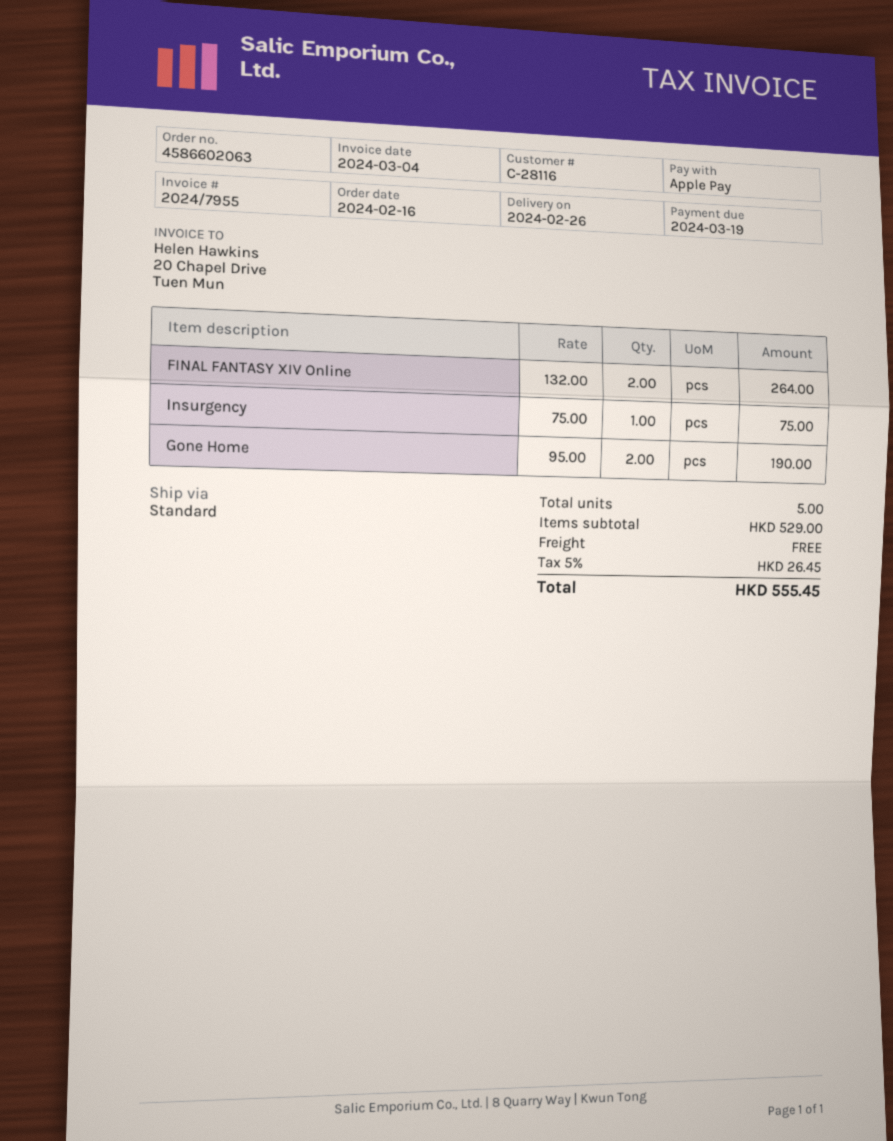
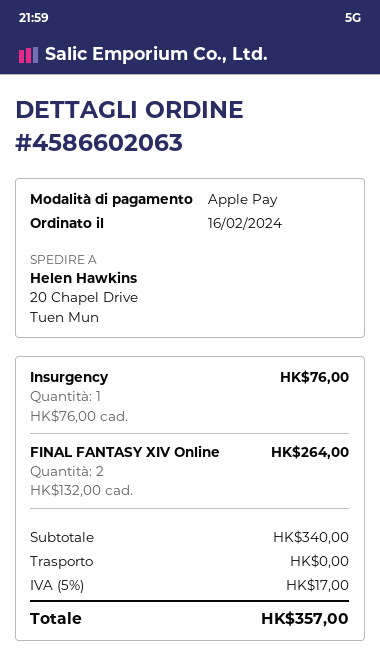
Insurgency: 1 x 75.00 = 75.00 -> 1 x 76.00 = 76.00
Gone Home: 2 x 95.00 = 190.00 -> none
subtotal: 529.00 -> 340.00
tax: 5% = 26.45 -> 5% = 17.00
total: 555.45 -> 357.00

